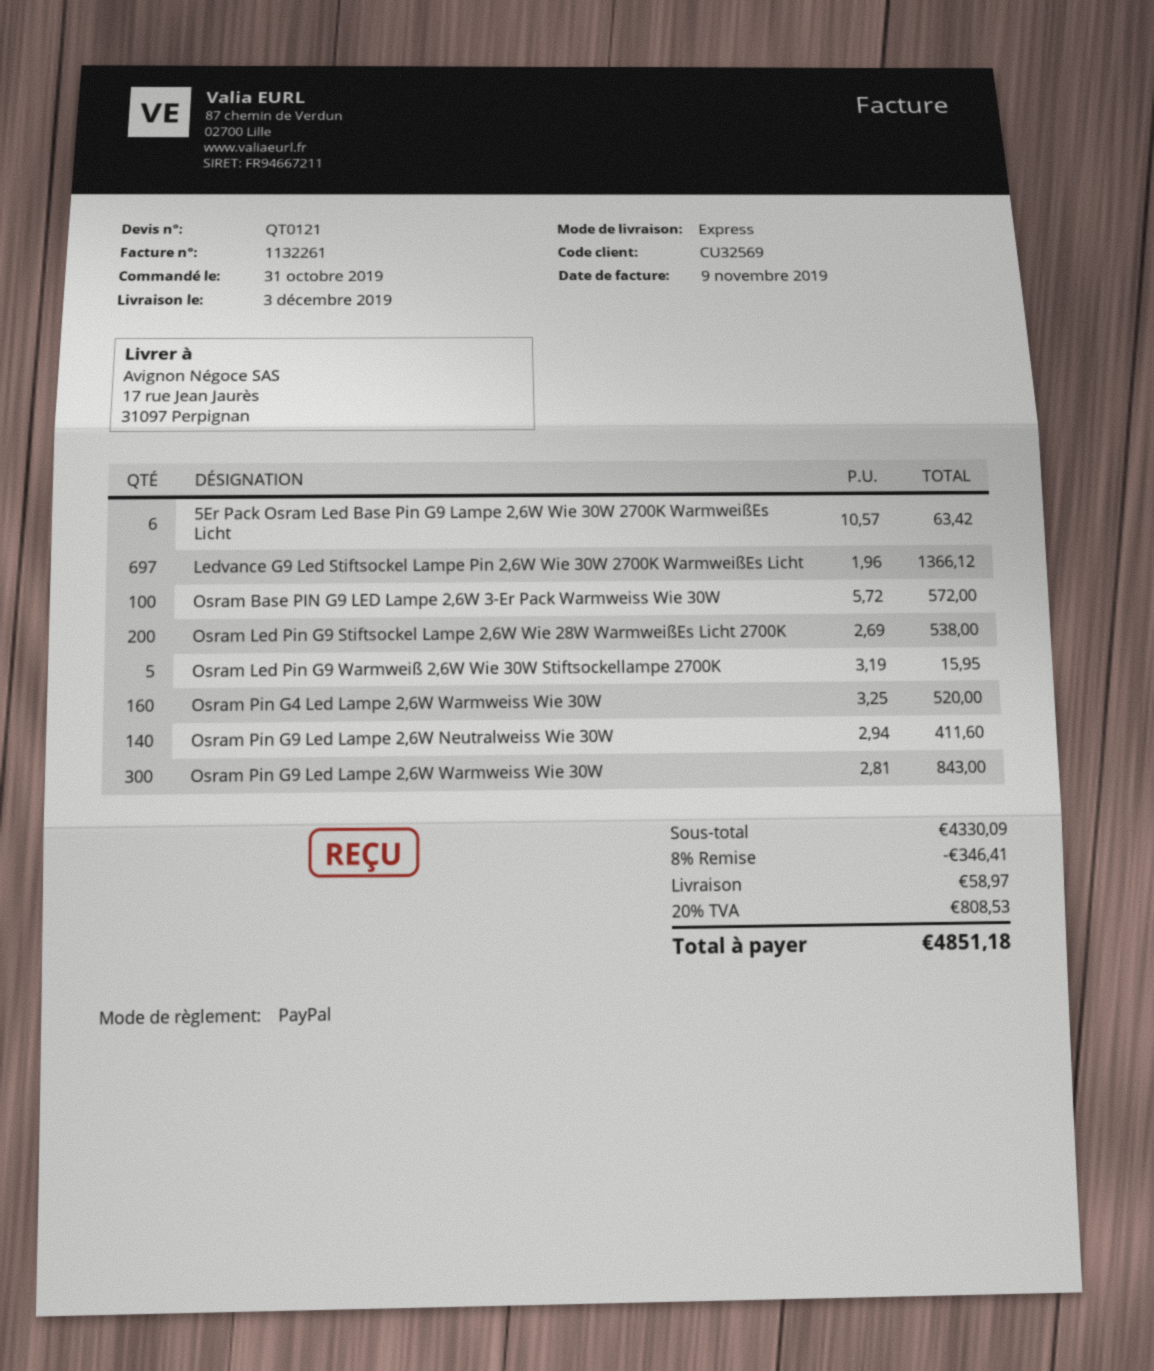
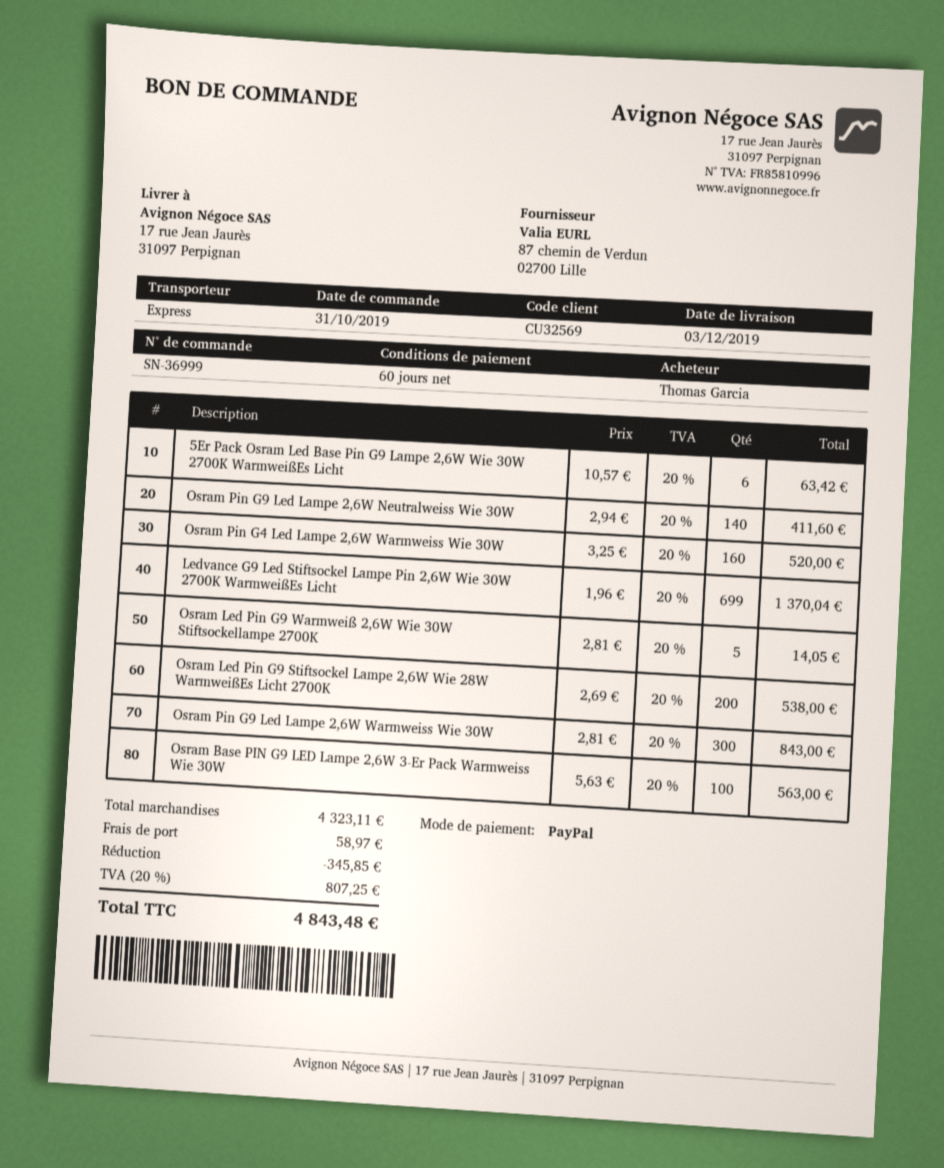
Ledvance G9 Led Stiftsockel Lampe Pin 2,6W Wie 30W 2700K WarmweißEs Licht: 697 x 1.96 = 1366.12 -> 699 x 1.96 = 1370.04
Osram Base PIN G9 LED Lampe 2,6W 3-Er Pack Warmweiss Wie 30W: 100 x 5.72 = 572.00 -> 100 x 5.63 = 563.00
Osram Led Pin G9 Warmweiß 2,6W Wie 30W Stiftsockellampe 2700K: 5 x 3.19 = 15.95 -> 5 x 2.81 = 14.05
subtotal: 4330.09 -> 4323.11
discount: 346.41 -> 345.85
tax: 20% = 808.53 -> 20% = 807.25
total: 4851.18 -> 4843.48

